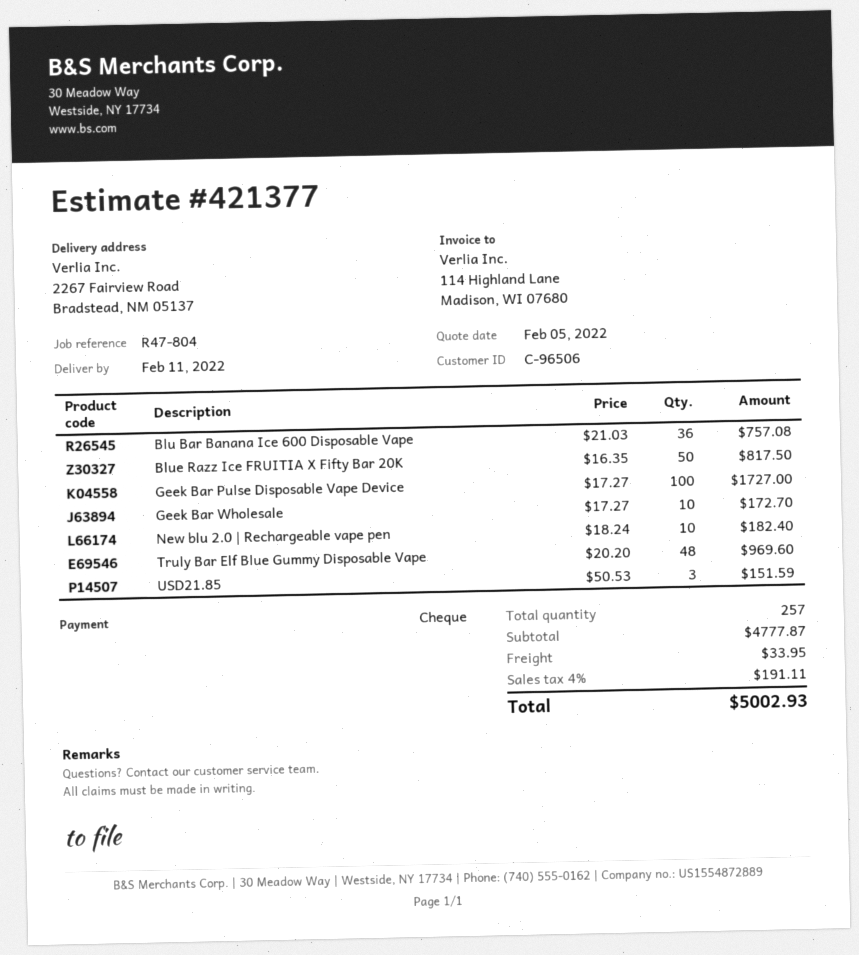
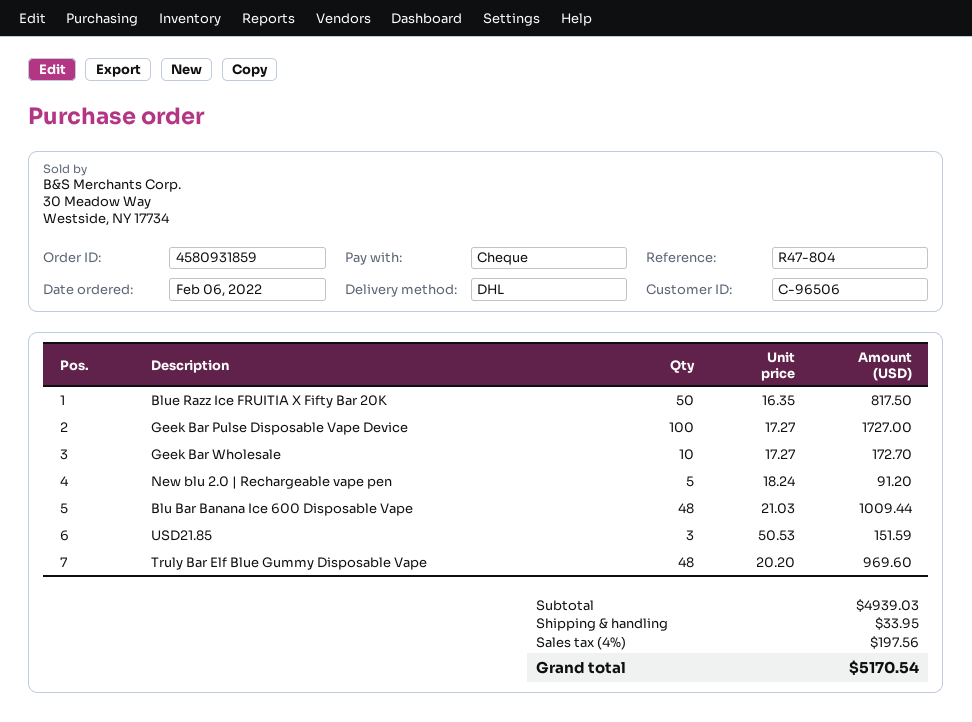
Blu Bar Banana Ice 600 Disposable Vape: 36 x 21.03 = 757.08 -> 48 x 21.03 = 1009.44
New blu 2.0 | Rechargeable vape pen: 10 x 18.24 = 182.40 -> 5 x 18.24 = 91.20
subtotal: 4777.87 -> 4939.03
tax: 4% = 191.11 -> 4% = 197.56
total: 5002.93 -> 5170.54

